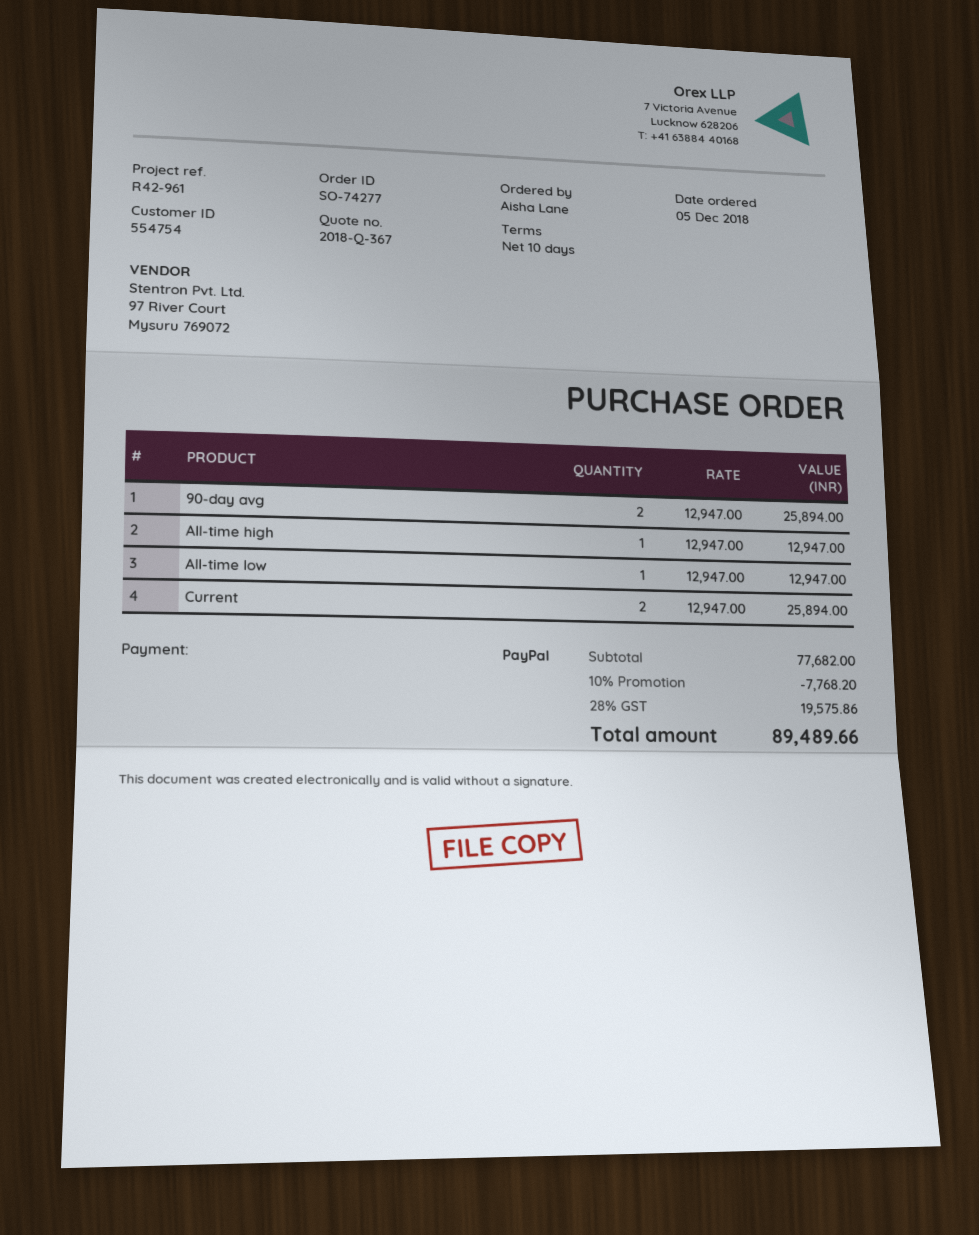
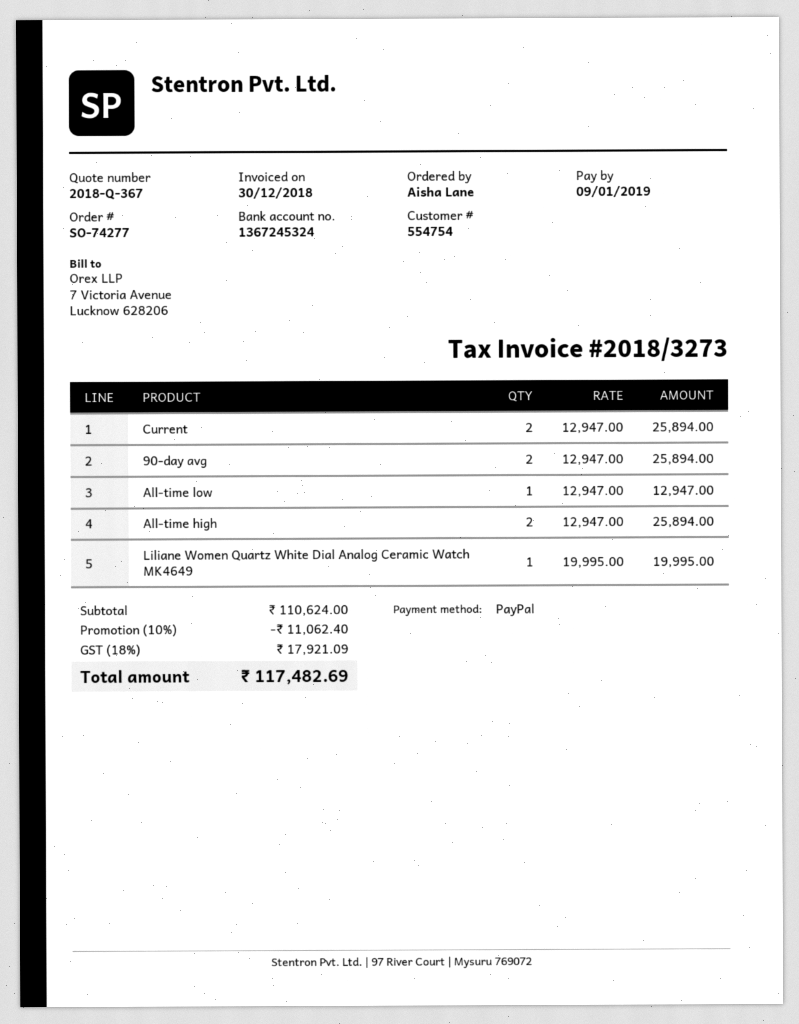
All-time high: 1 x 12947.00 = 12947.00 -> 2 x 12947.00 = 25894.00
Liliane Women Quartz White Dial Analog Ceramic Watch MK4649: none -> 1 x 19995.00 = 19995.00
subtotal: 77682.00 -> 110624.00
discount: 10% = 7768.20 -> 10% = 11062.40
tax: 28% = 19575.86 -> 18% = 17921.09
total: 89489.66 -> 117482.69

